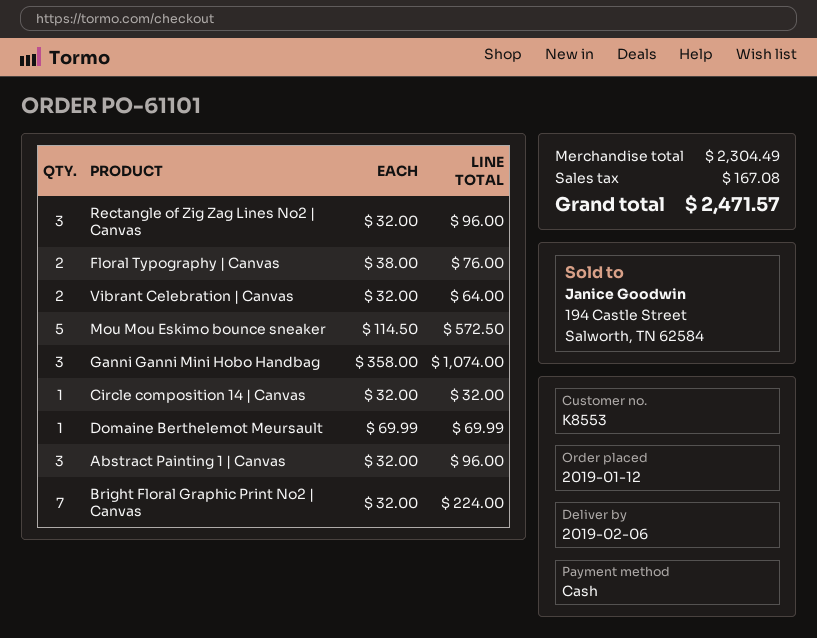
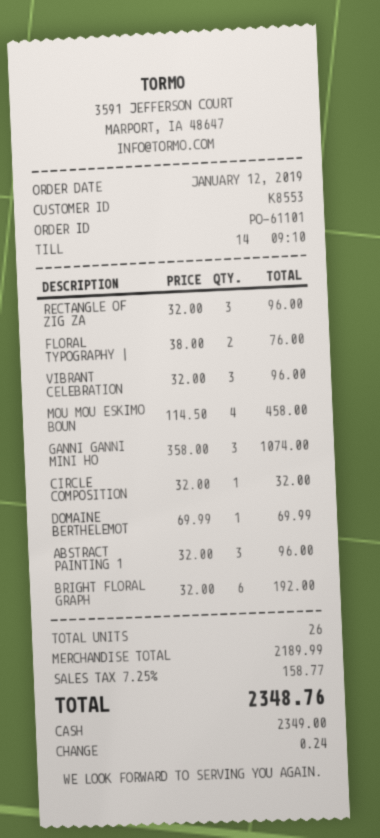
Vibrant Celebration | Canvas: 2 x 32.00 = 64.00 -> 3 x 32.00 = 96.00
Mou Mou Eskimo bounce sneaker: 5 x 114.50 = 572.50 -> 4 x 114.50 = 458.00
Bright Floral Graphic Print No2 | Canvas: 7 x 32.00 = 224.00 -> 6 x 32.00 = 192.00
subtotal: 2304.49 -> 2189.99
tax: 167.08 -> 158.77
total: 2471.57 -> 2348.76

